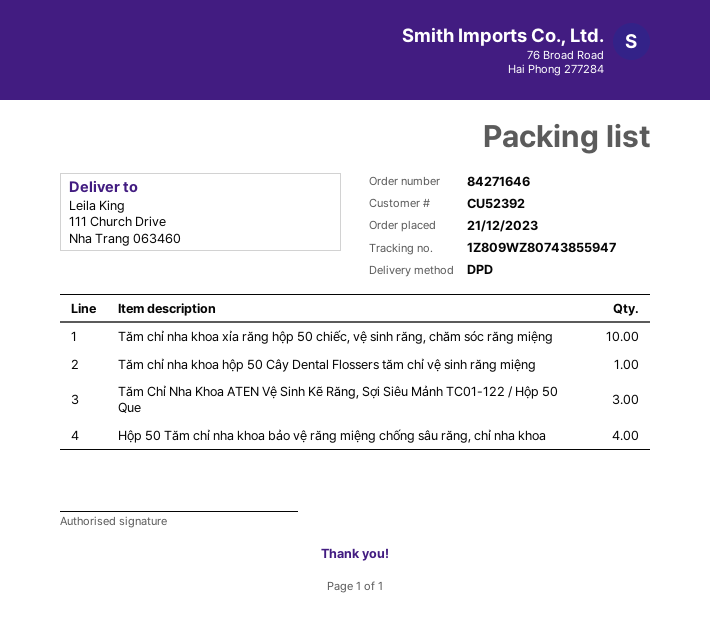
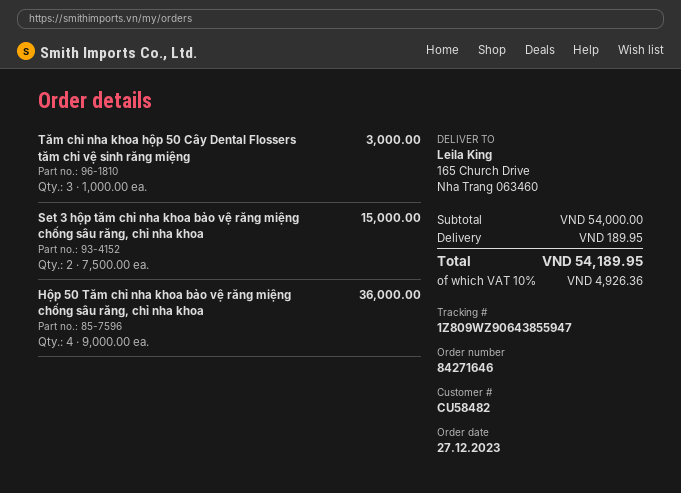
order date: 2023-12-21 -> 2023-12-27
customer number: CU52392 -> CU58482
tracking number: 1Z809WZ80743855947 -> 1Z809WZ90643855947
ship to: 111 Church Drive, Nha Trang 063460 -> 165 Church Drive, Nha Trang 063460
Tăm chỉ nha khoa xỉa răng hộp 50 chiếc, vệ sinh răng, chăm sóc răng miệng: 10 -> none
Tăm chỉ nha khoa hộp 50 Cây Dental Flossers tăm chỉ vệ sinh răng miệng: 1 -> 3
Tăm Chỉ Nha Khoa ATEN Vệ Sinh Kẽ Răng, Sợi Siêu Mảnh TC01-122 / Hộp 50 Que: 3 -> none
Set 3 hộp tăm chỉ nha khoa bảo vệ răng miệng chống sâu răng, chỉ nha khoa: none -> 2

